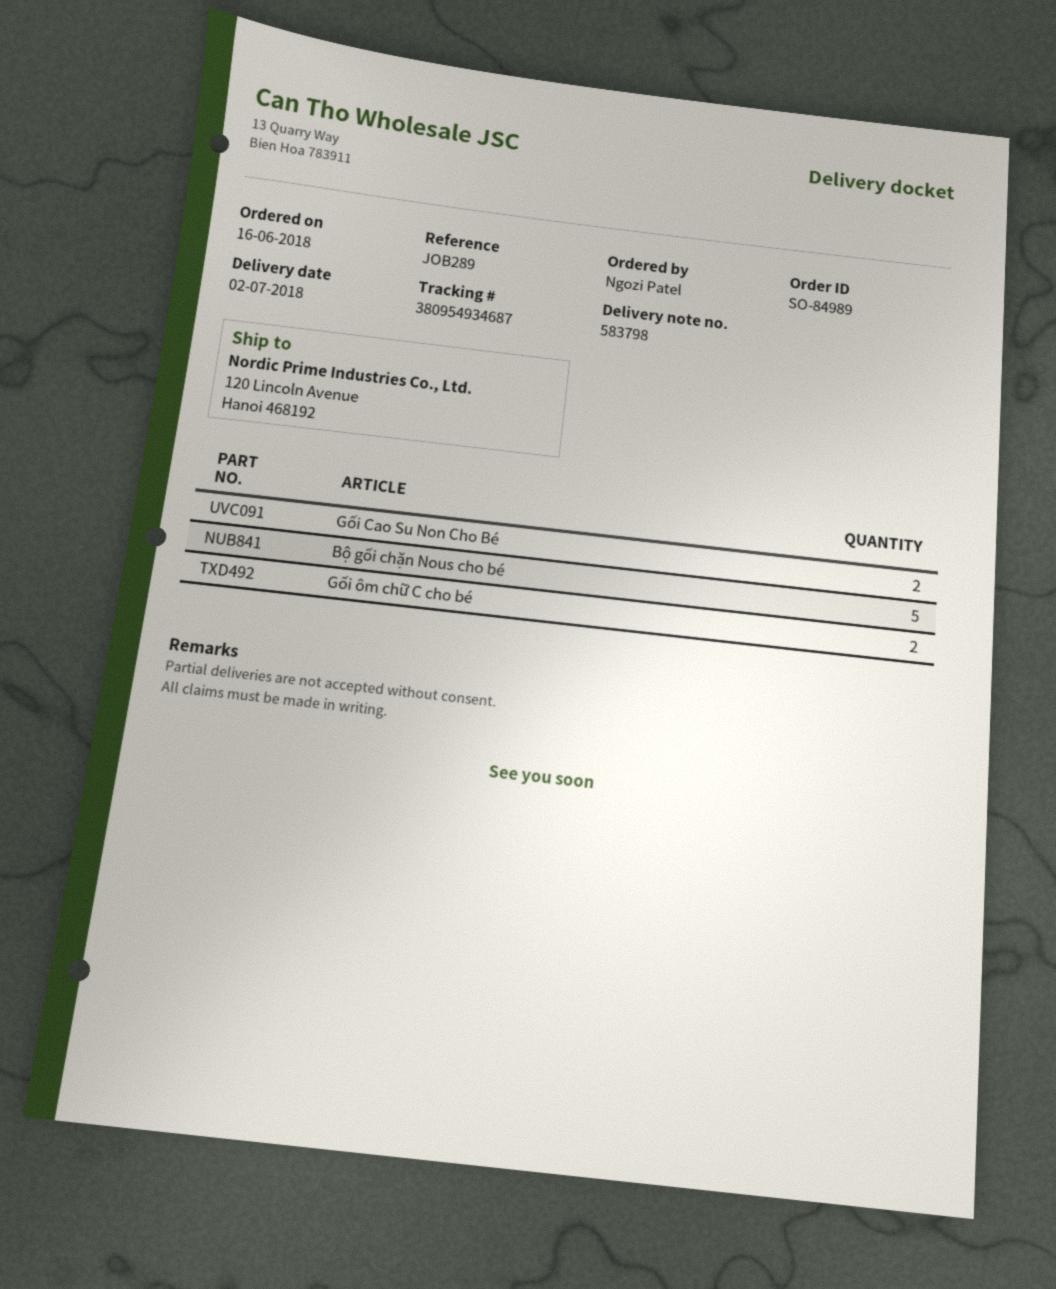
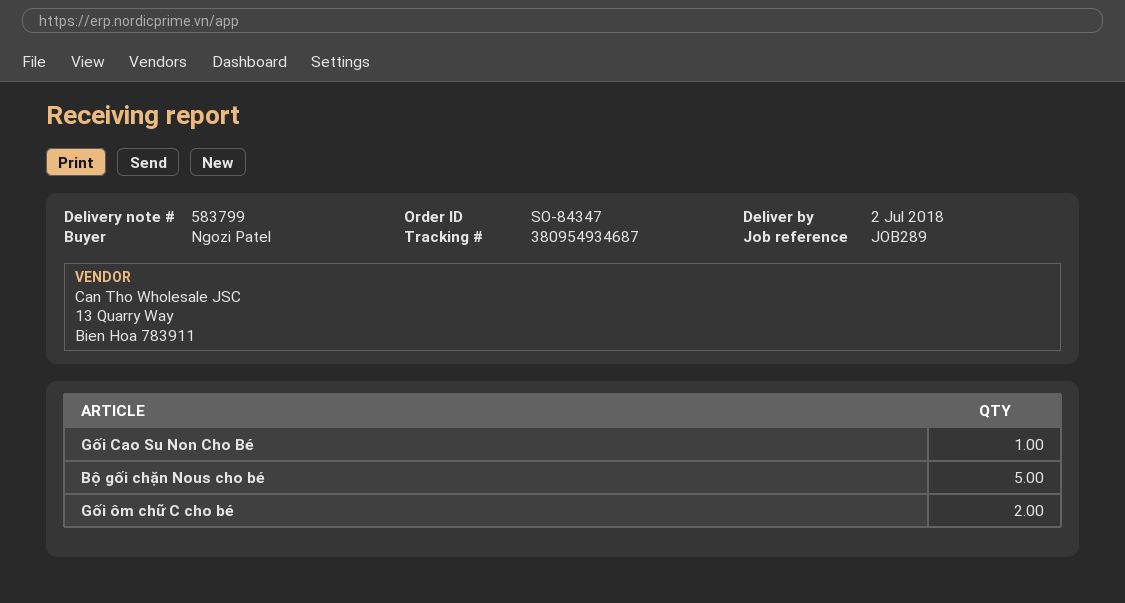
order number: SO-84989 -> SO-84347
delivery note number: 583798 -> 583799
Gối Cao Su Non Cho Bé: 2 -> 1

